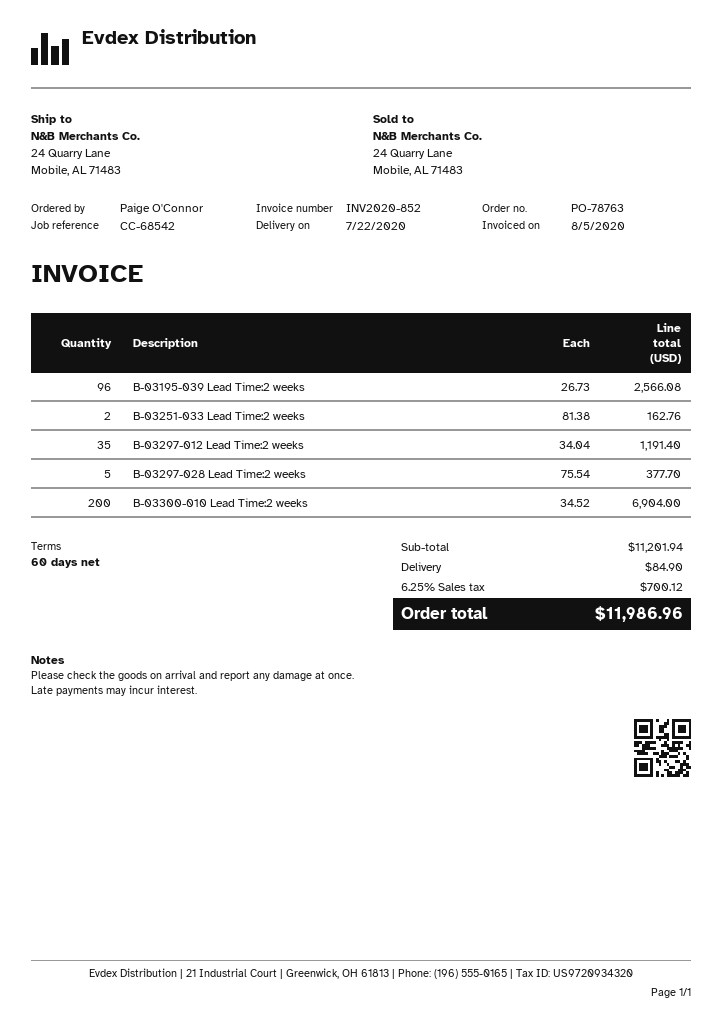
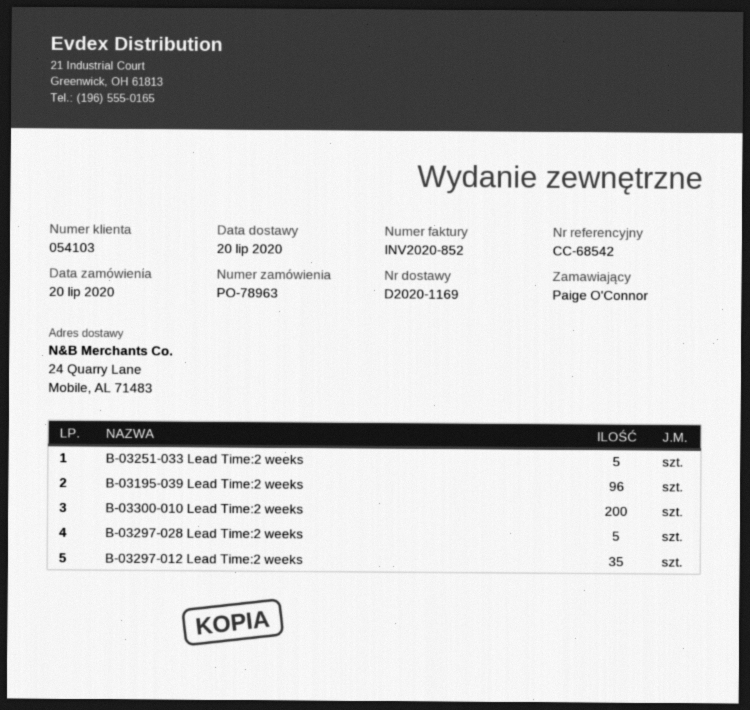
order number: PO-78763 -> PO-78963
delivery date: 2020-07-22 -> 2020-07-20
B-03251-033 Lead Time:2 weeks: 2 -> 5

